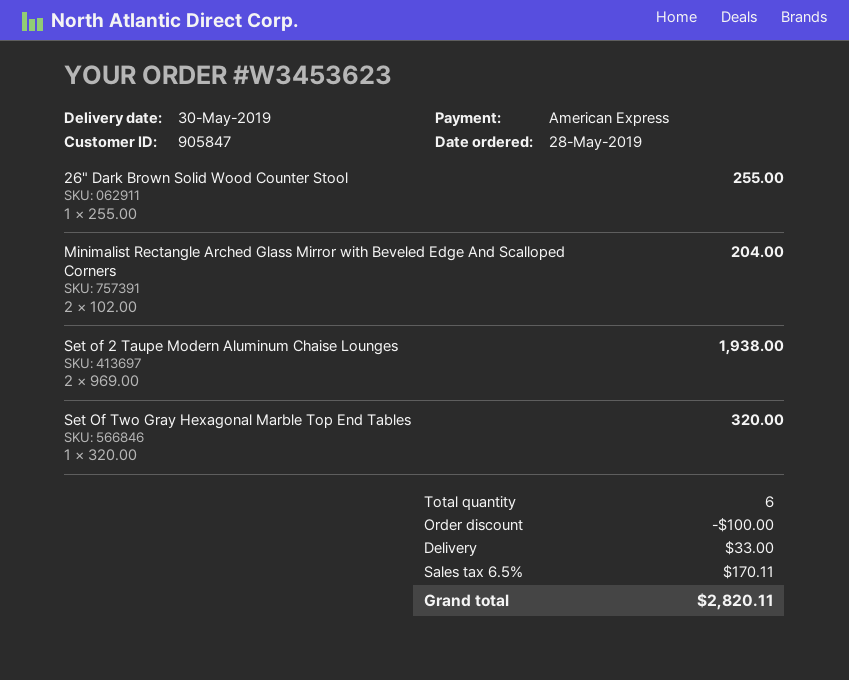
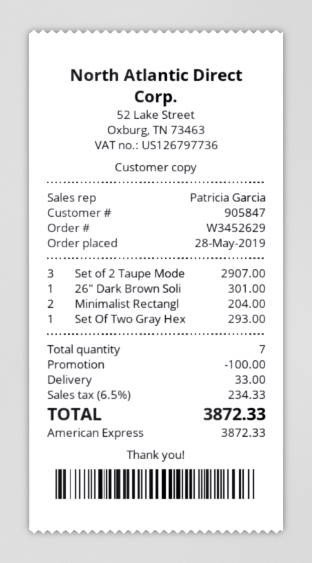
order number: W3453623 -> W3452629
26" Dark Brown Solid Wood Counter Stool: 1 for 255.00 -> 1 for 301.00
Set of 2 Taupe Modern Aluminum Chaise Lounges: 2 for 1938.00 -> 3 for 2907.00
Set Of Two Gray Hexagonal Marble Top End Tables: 1 for 320.00 -> 1 for 293.00
total quantity: 6 -> 7
tax: 6.5% = 170.11 -> 6.5% = 234.33
total: 2820.11 -> 3872.33

